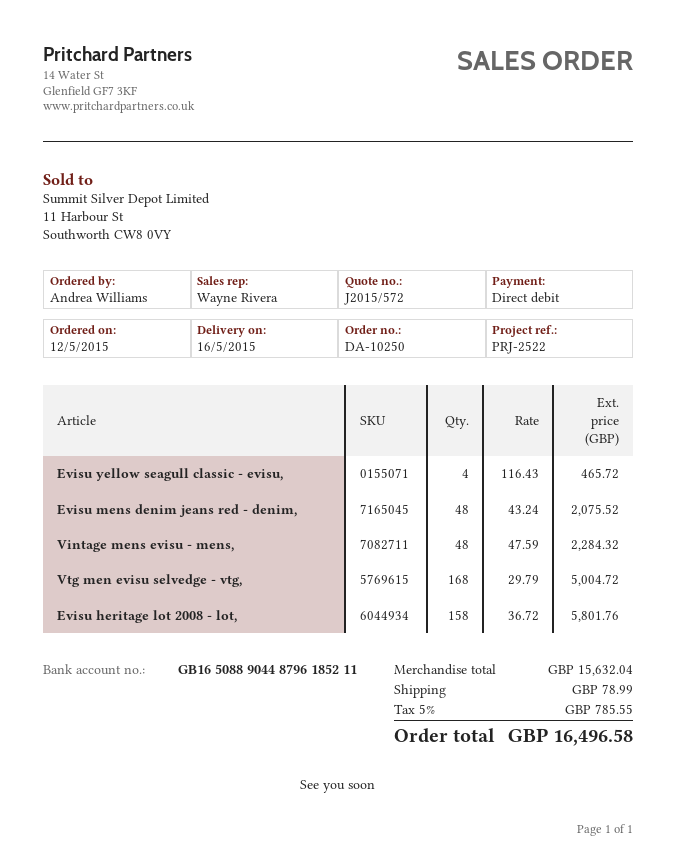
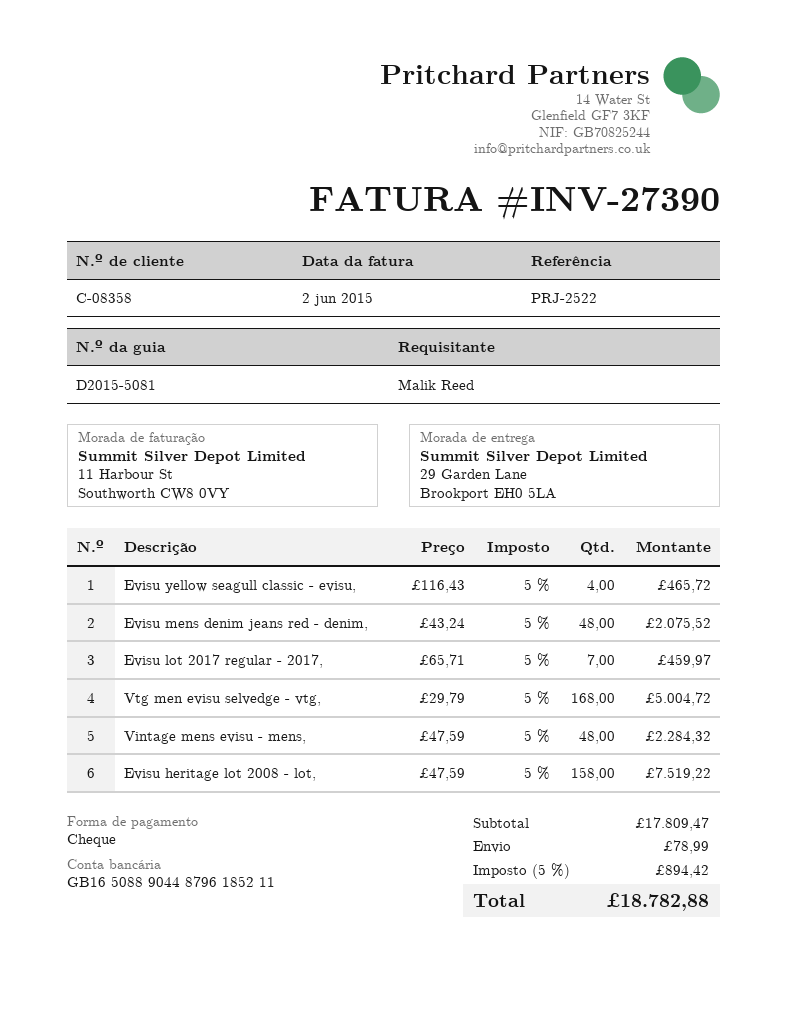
ordered by: Andrea Williams -> Malik Reed
payment method: direct debit -> cheque
Evisu heritage lot 2008 - lot,: 158 x 36.72 = 5801.76 -> 158 x 47.59 = 7519.22
Evisu lot 2017 regular - 2017,: none -> 7 x 65.71 = 459.97
subtotal: 15632.04 -> 17809.47
tax: 5% = 785.55 -> 5% = 894.42
total: 16496.58 -> 18782.88

